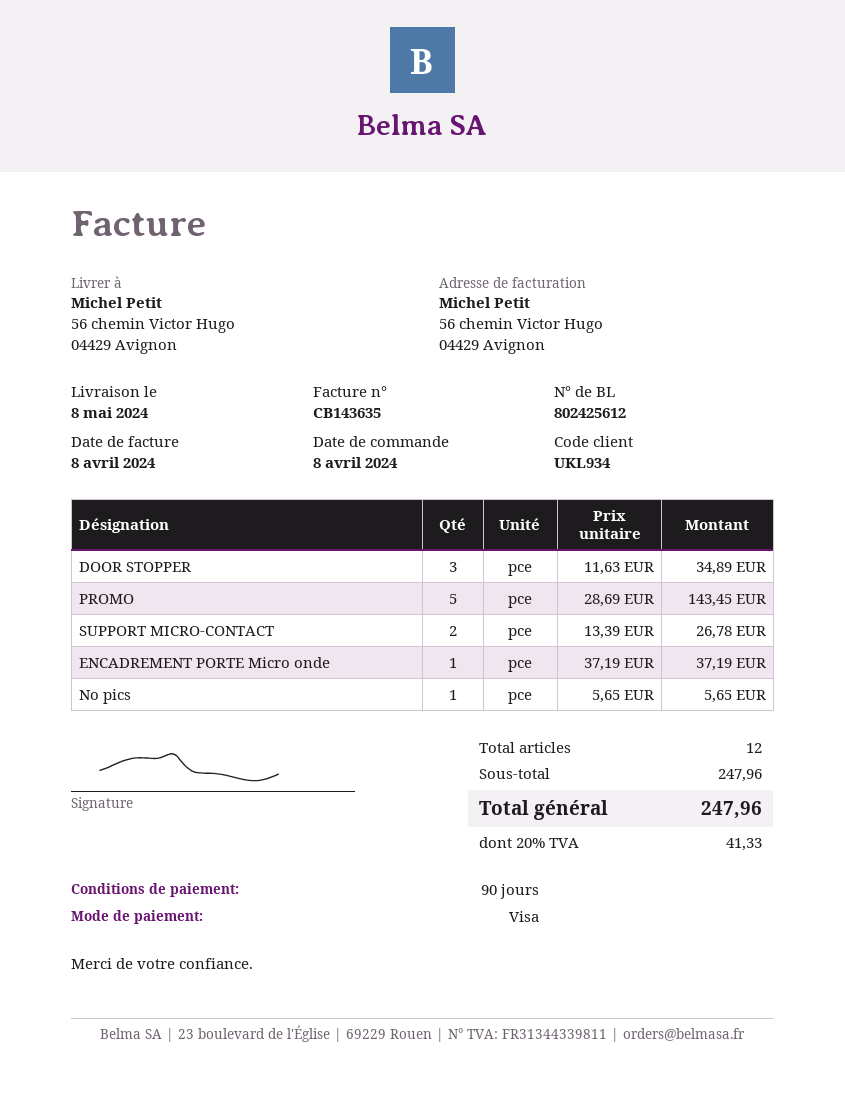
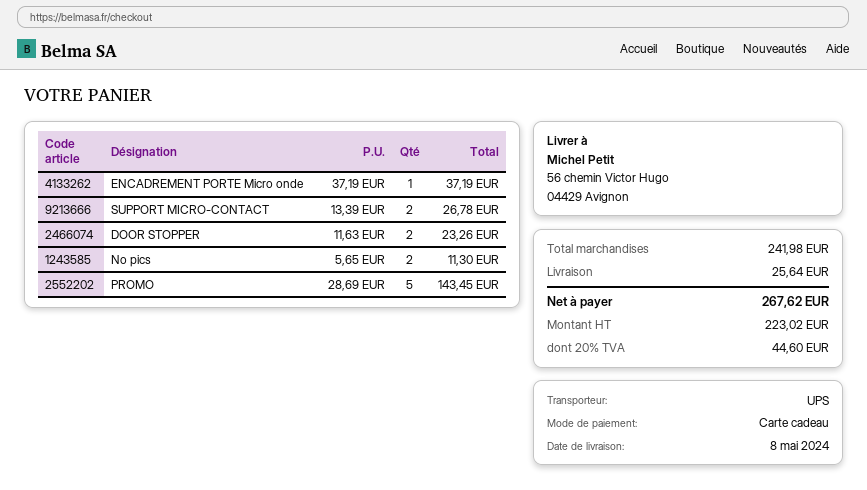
payment method: Visa -> gift card
DOOR STOPPER: 3 x 11.63 = 34.89 -> 2 x 11.63 = 23.26
No pics: 1 x 5.65 = 5.65 -> 2 x 5.65 = 11.30
subtotal: 247.96 -> 241.98
shipping: none -> 25.64
tax: 20% = 41.33 -> 20% = 44.60
total: 247.96 -> 267.62

